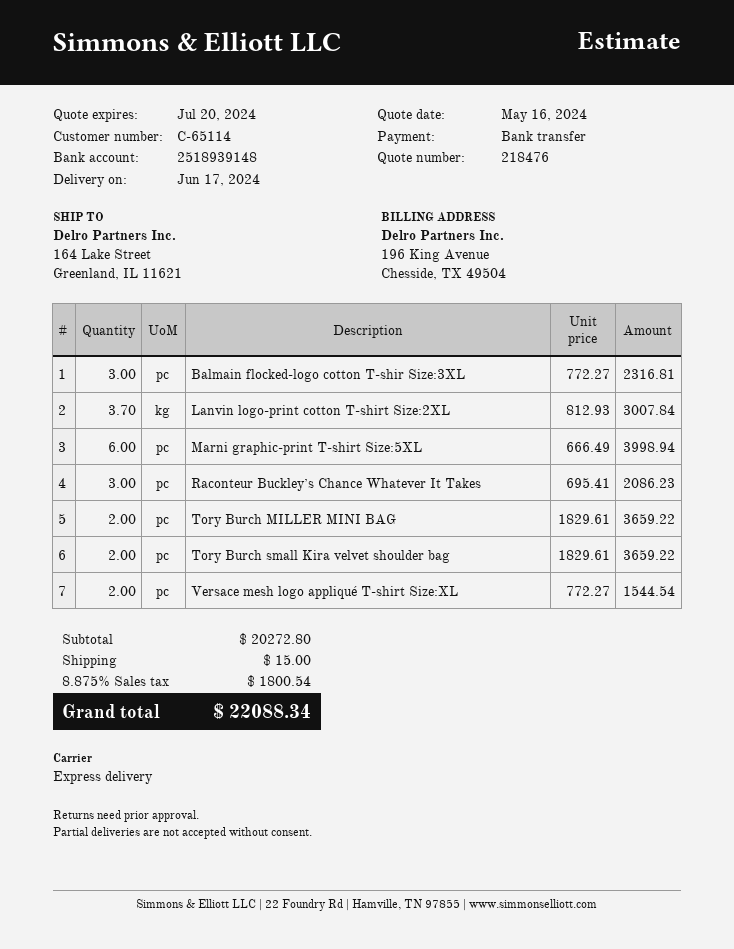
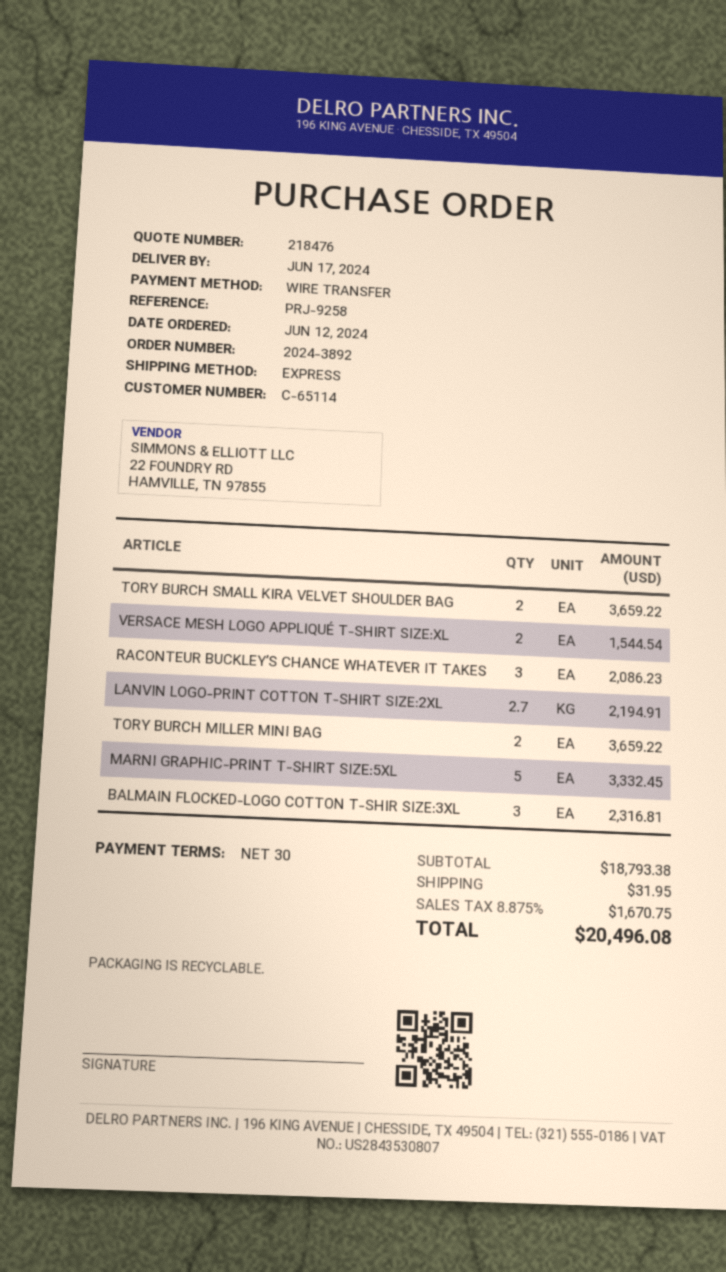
Lanvin logo-print cotton T-shirt Size:2XL: 3.7 for 3007.84 -> 2.7 for 2194.91
Marni graphic-print T-shirt Size:5XL: 6 for 3998.94 -> 5 for 3332.45
subtotal: 20272.80 -> 18793.38
shipping: 15.00 -> 31.95
tax: 8.875% = 1800.54 -> 8.875% = 1670.75
total: 22088.34 -> 20496.08

